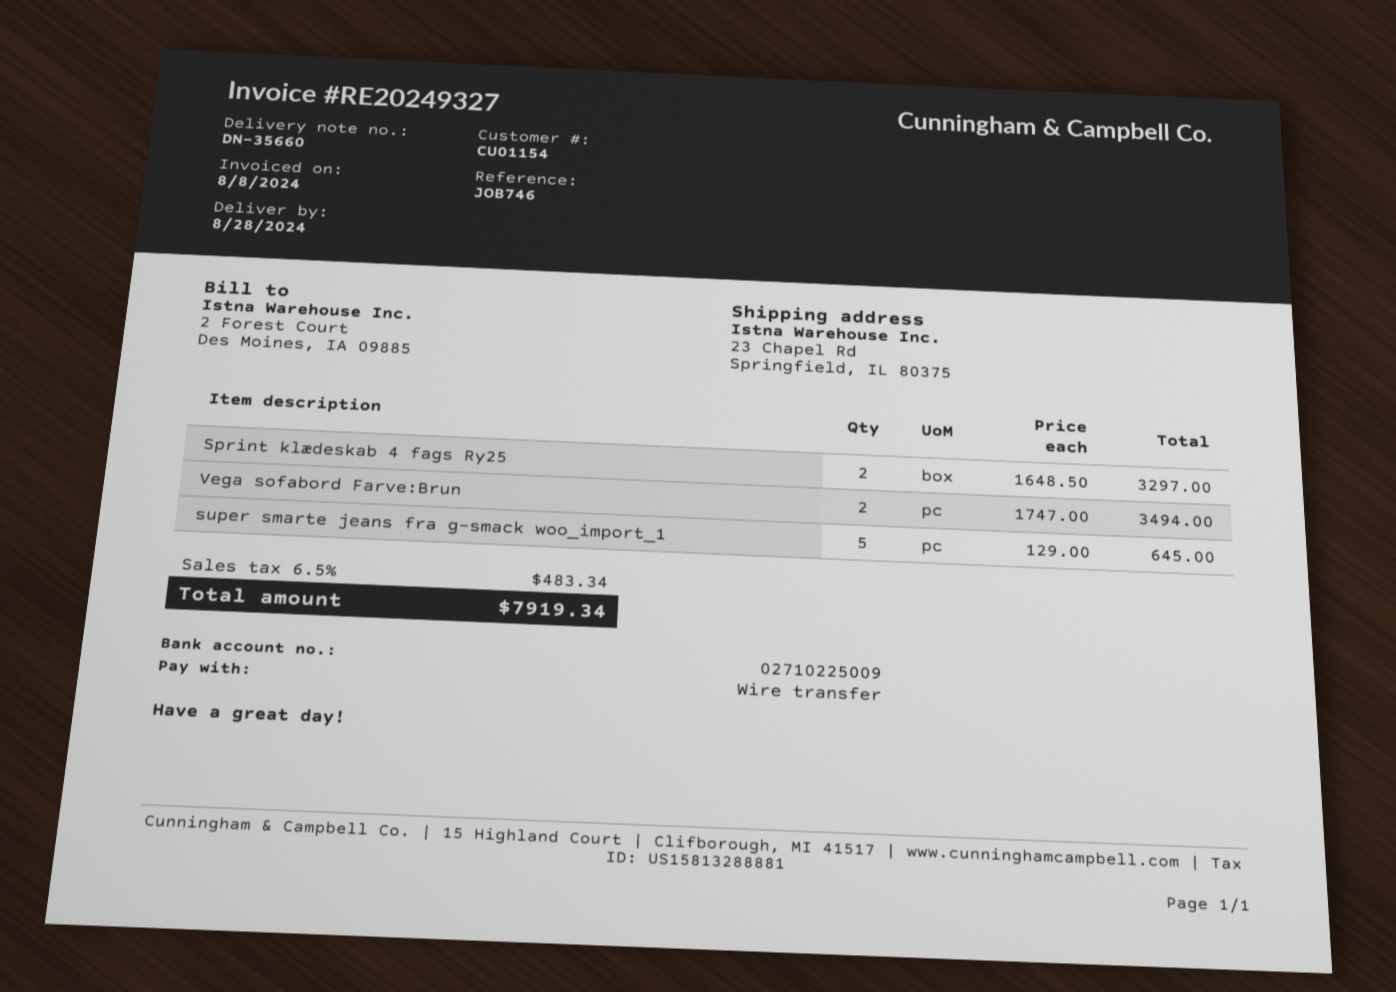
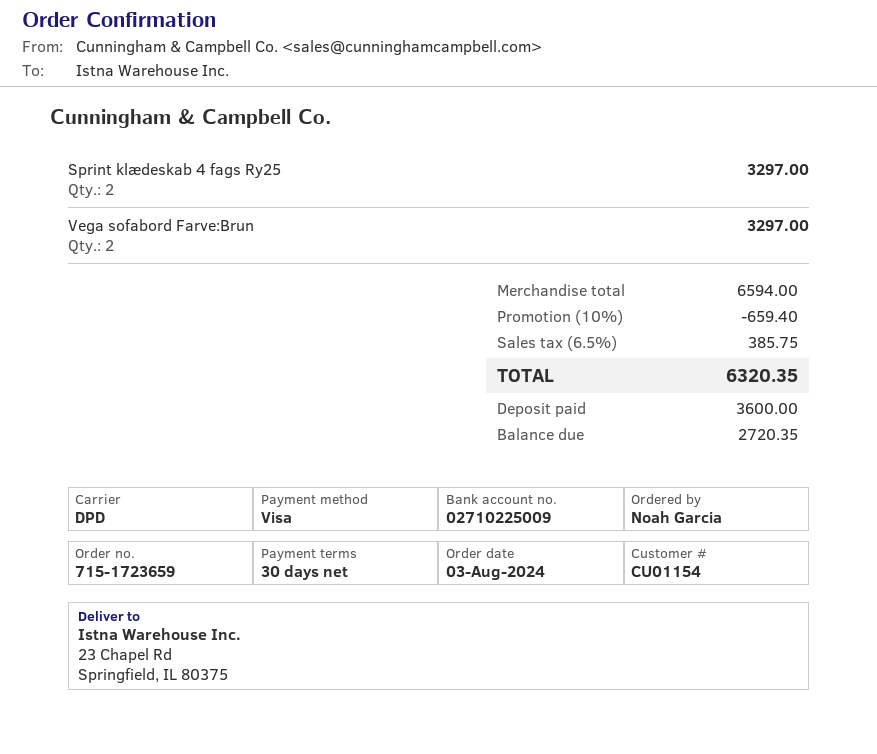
payment method: bank transfer -> Visa
Vega sofabord Farve:Brun: 2 for 3494.00 -> 2 for 3297.00
super smarte jeans fra g-smack woo_import_1: 5 for 645.00 -> none
discount: none -> 10% = 659.40
tax: 6.5% = 483.34 -> 6.5% = 385.75
total: 7919.34 -> 6320.35

